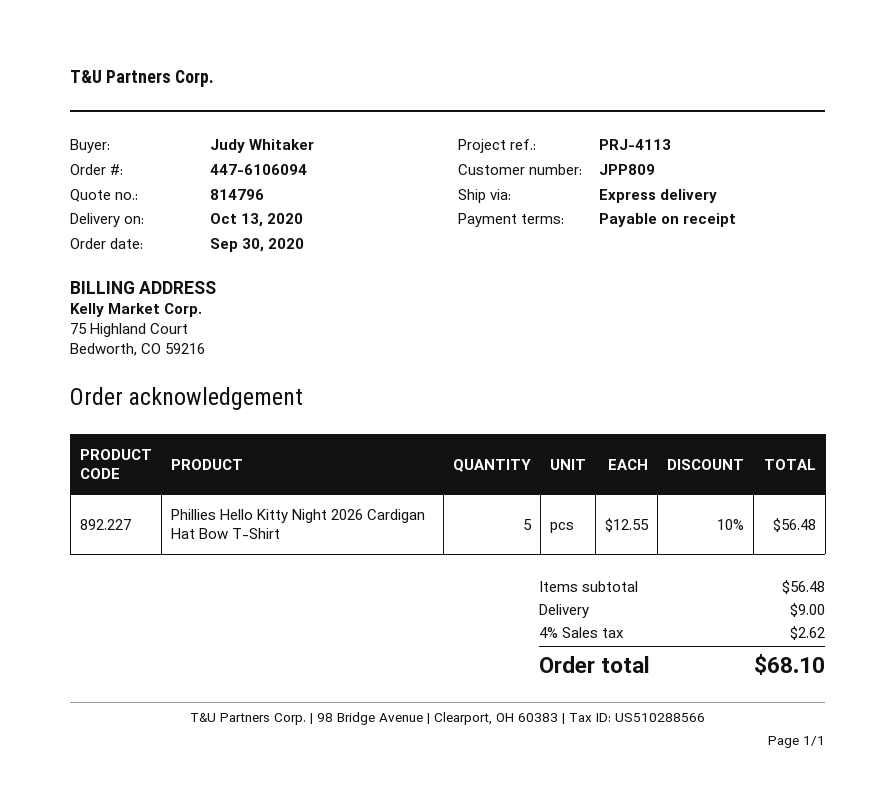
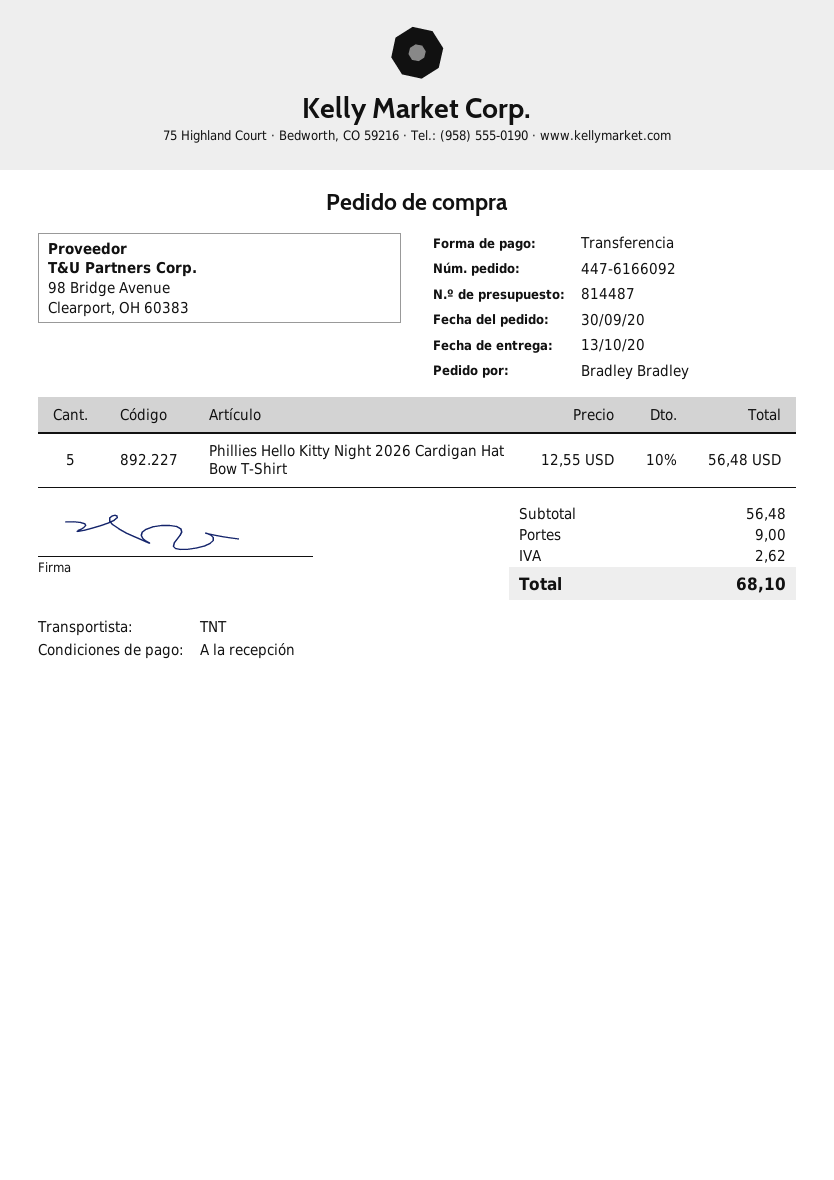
quote number: 814796 -> 814487
order number: 447-6106094 -> 447-6166092
ordered by: Judy Whitaker -> Bradley Bradley
shipping method: express -> TNT

